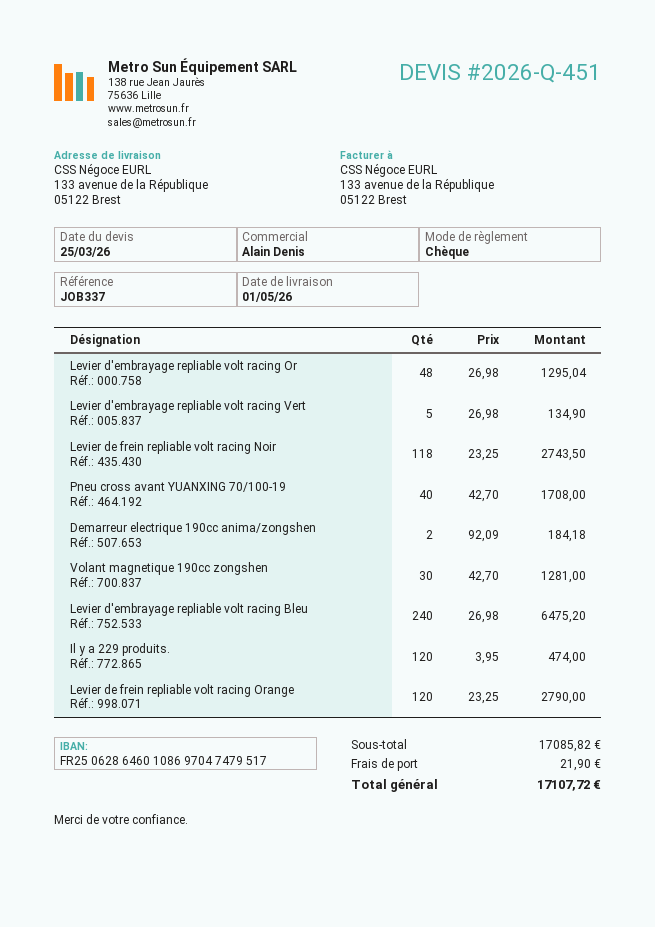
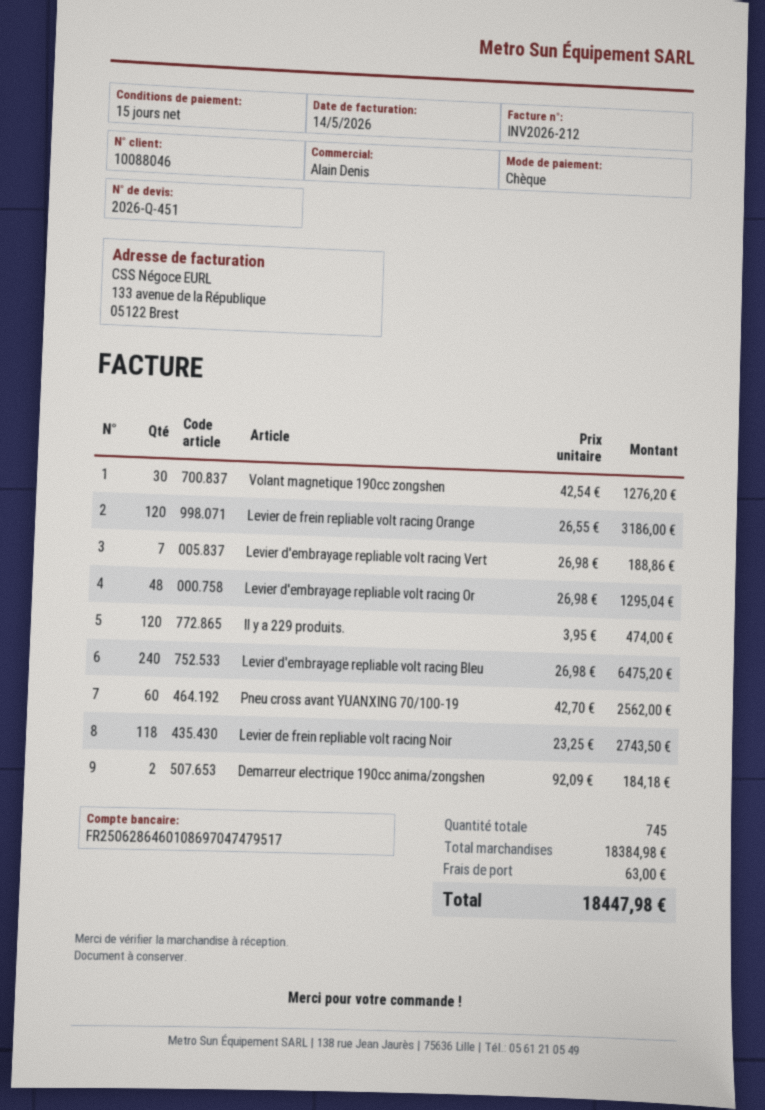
Levier d'embrayage repliable volt racing Vert: 5 x 26.98 = 134.90 -> 7 x 26.98 = 188.86
Pneu cross avant YUANXING 70/100-19: 40 x 42.70 = 1708.00 -> 60 x 42.70 = 2562.00
Volant magnetique 190cc zongshen: 30 x 42.70 = 1281.00 -> 30 x 42.54 = 1276.20
Levier de frein repliable volt racing Orange: 120 x 23.25 = 2790.00 -> 120 x 26.55 = 3186.00
subtotal: 17085.82 -> 18384.98
shipping: 21.90 -> 63.00
total: 17107.72 -> 18447.98

